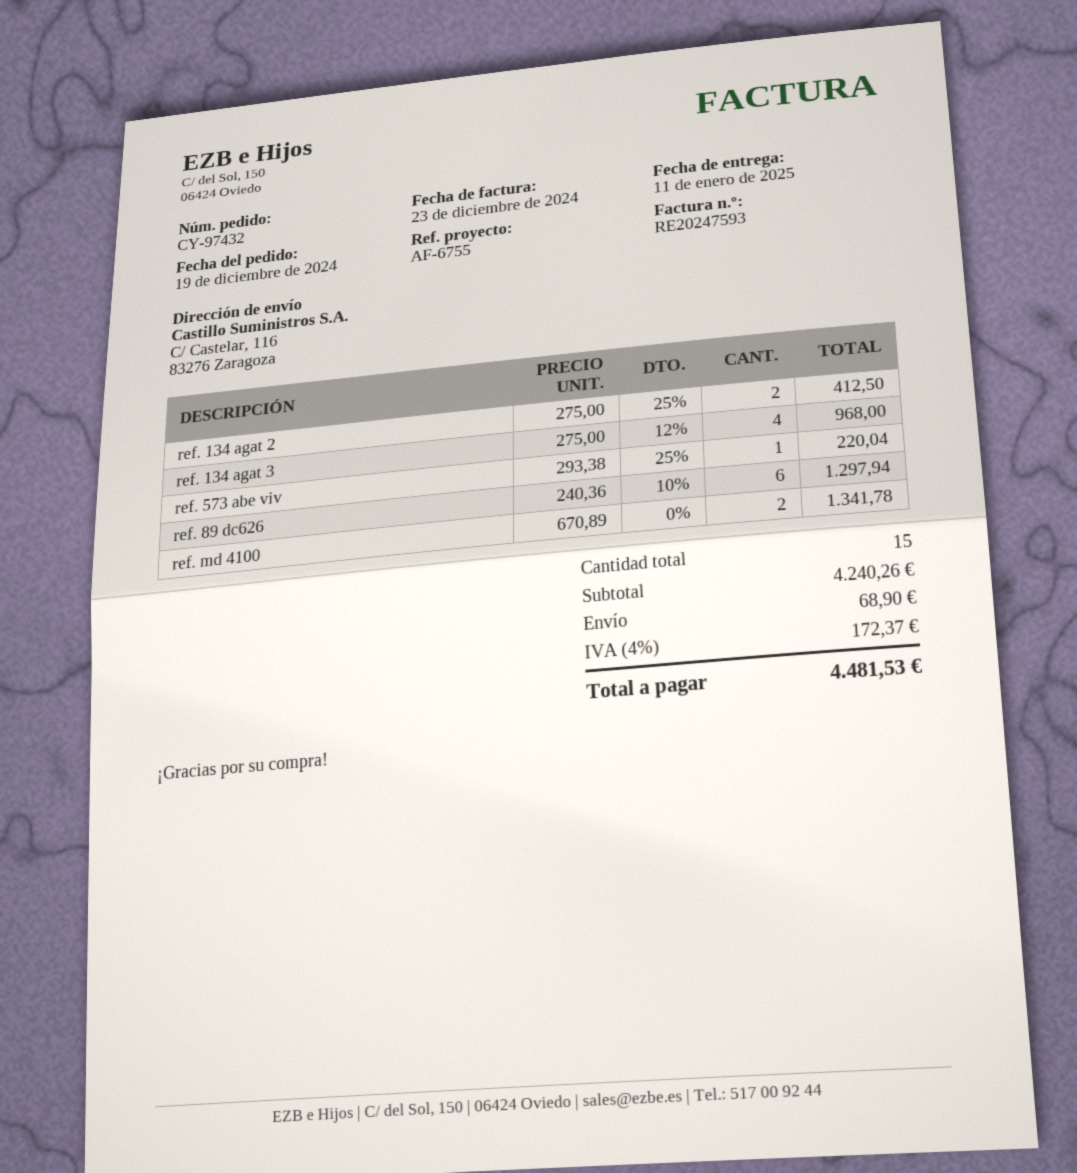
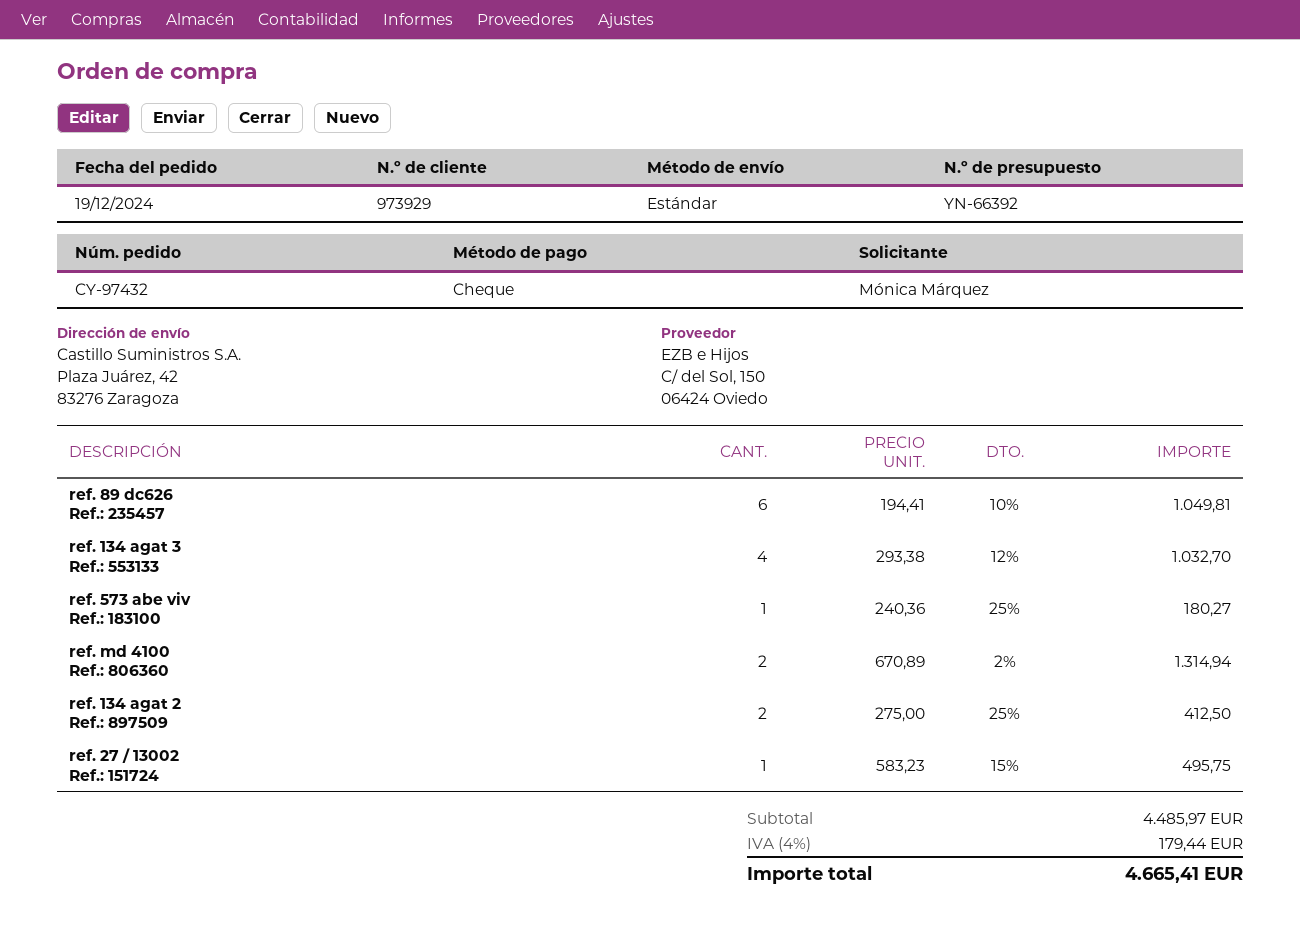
ship to: C/ Castelar, 116, 83276 Zaragoza -> Plaza Juárez, 42, 83276 Zaragoza
ref. 134 agat 3: 4 x 275.00 - 12% = 968.00 -> 4 x 293.38 - 12% = 1032.70
ref. 573 abe viv: 1 x 293.38 - 25% = 220.04 -> 1 x 240.36 - 25% = 180.27
ref. 89 dc626: 6 x 240.36 - 10% = 1297.94 -> 6 x 194.41 - 10% = 1049.81
ref. md 4100: 2 x 670.89 = 1341.78 -> 2 x 670.89 - 2% = 1314.94
ref. 27 / 13002: none -> 1 x 583.23 - 15% = 495.75
subtotal: 4240.26 -> 4485.97
shipping: 68.90 -> none
tax: 4% = 172.37 -> 4% = 179.44
total: 4481.53 -> 4665.41

